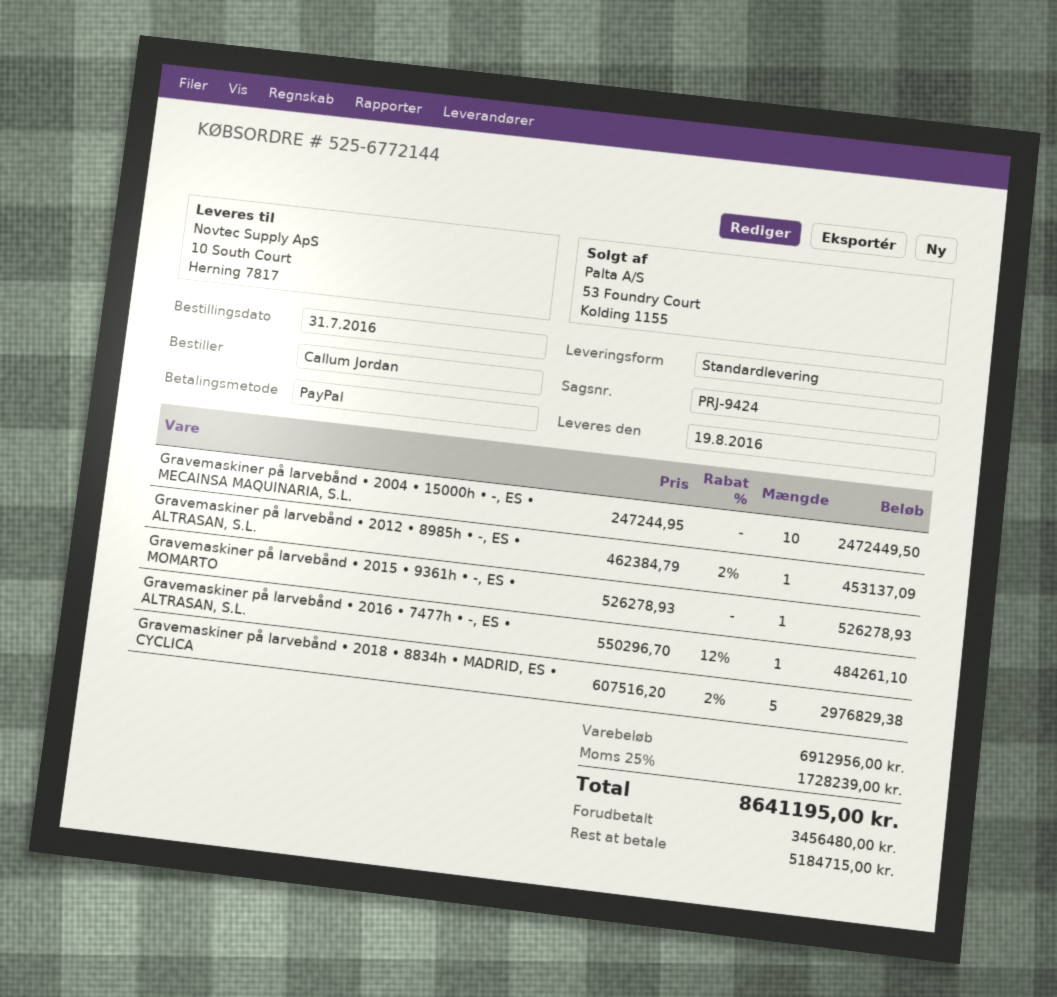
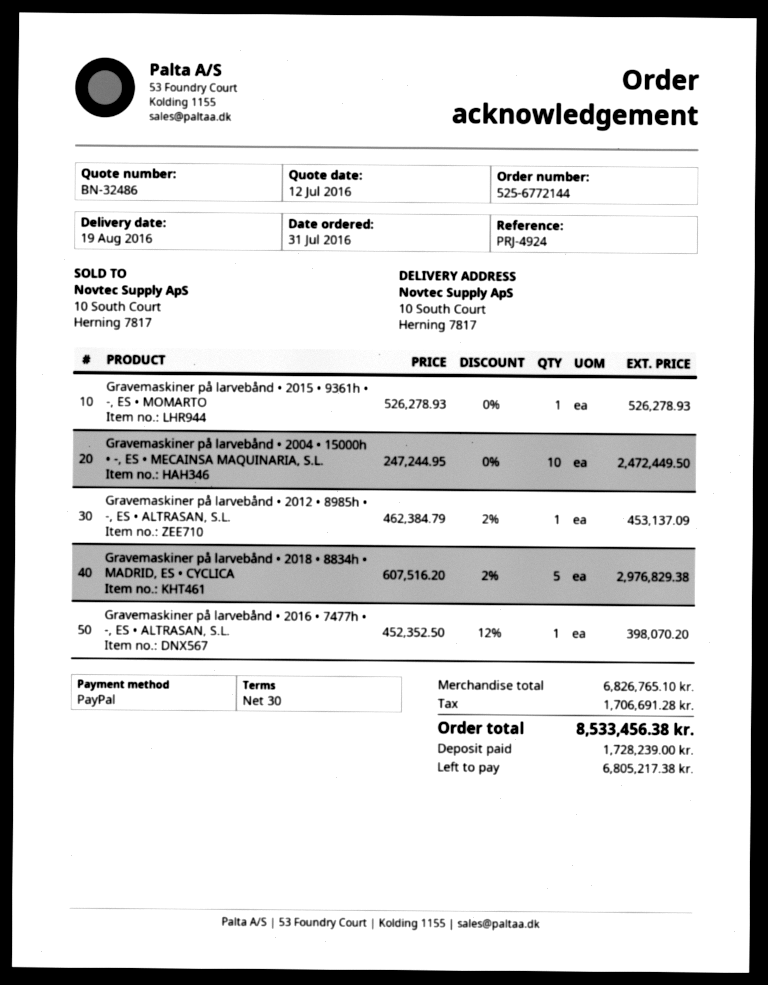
reference: PRJ-9424 -> PRJ-4924
Gravemaskiner på larvebånd • 2016 • 7477h • -, ES • ALTRASAN, S.L.: 1 x 550296.70 - 12% = 484261.10 -> 1 x 452352.50 - 12% = 398070.20
subtotal: 6912956.00 -> 6826765.10
tax: 1728239.00 -> 1706691.28
total: 8641195.00 -> 8533456.38
deposit: 3456480.00 -> 1728239.00
balance: 5184715.00 -> 6805217.38

